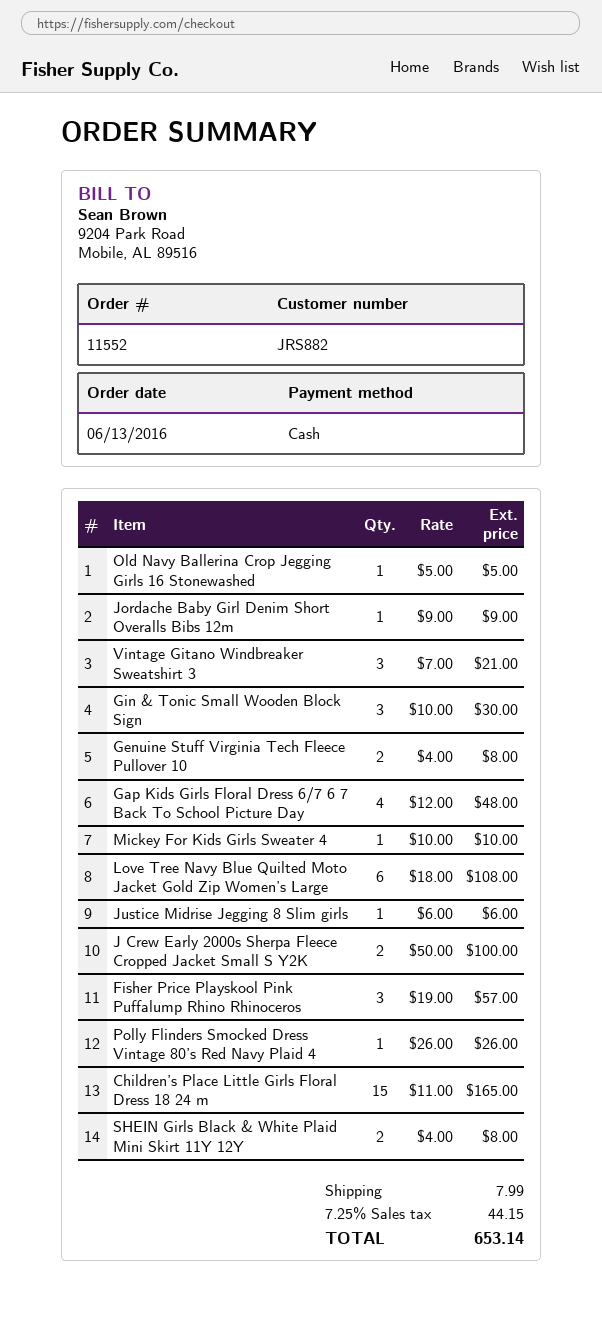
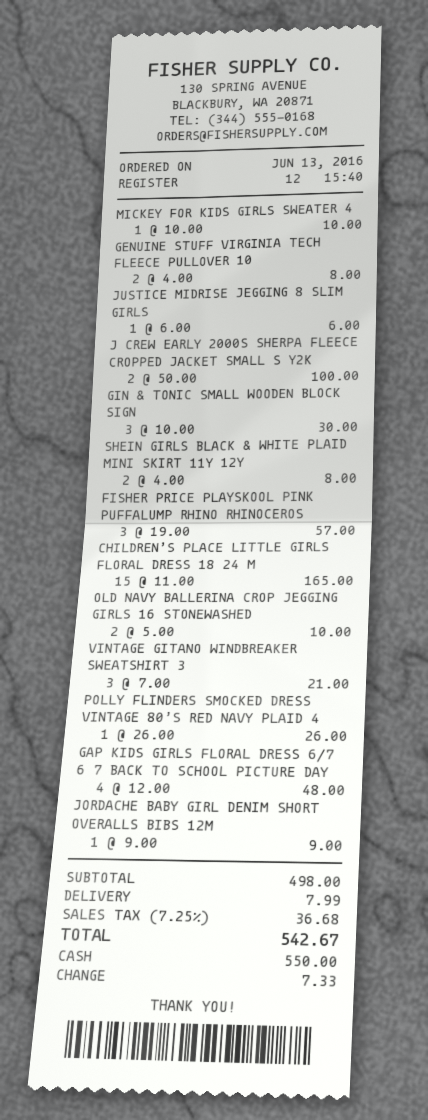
Old Navy Ballerina Crop Jegging Girls 16 Stonewashed: 1 x 5.00 = 5.00 -> 2 x 5.00 = 10.00
Love Tree Navy Blue Quilted Moto Jacket Gold Zip Women’s Large: 6 x 18.00 = 108.00 -> none
tax: 7.25% = 44.15 -> 7.25% = 36.68
total: 653.14 -> 542.67

